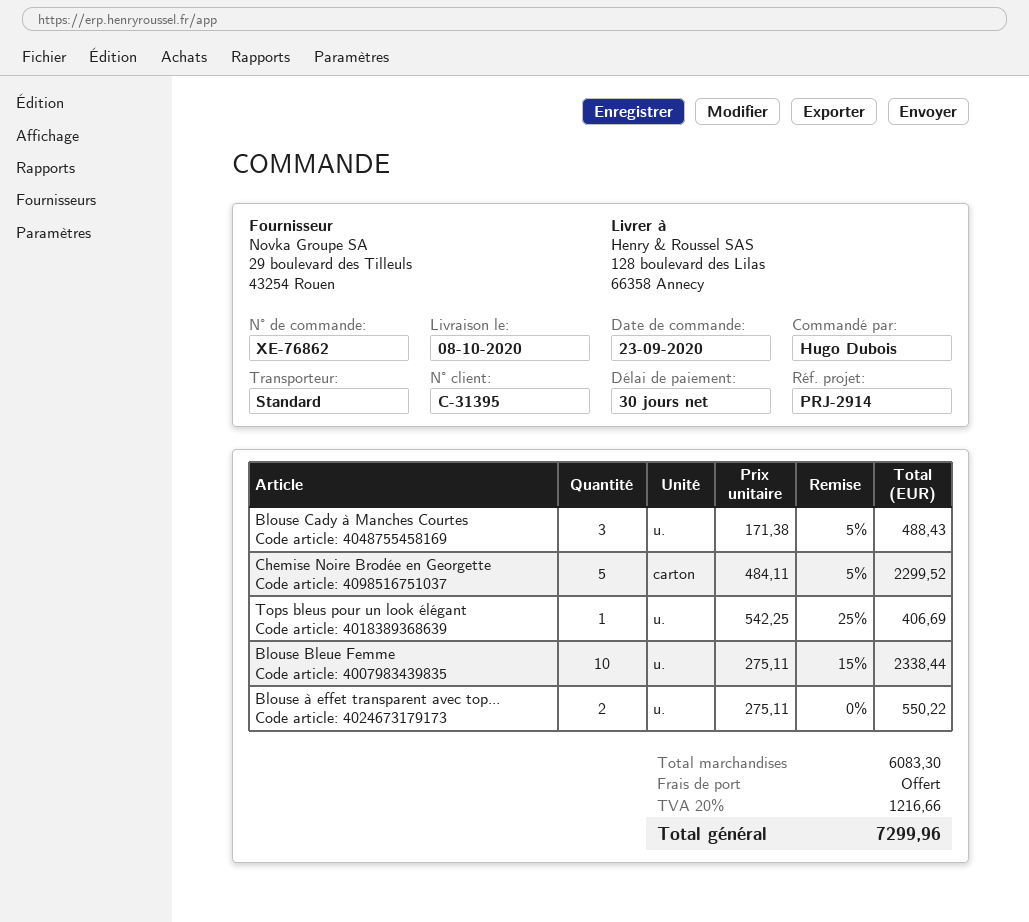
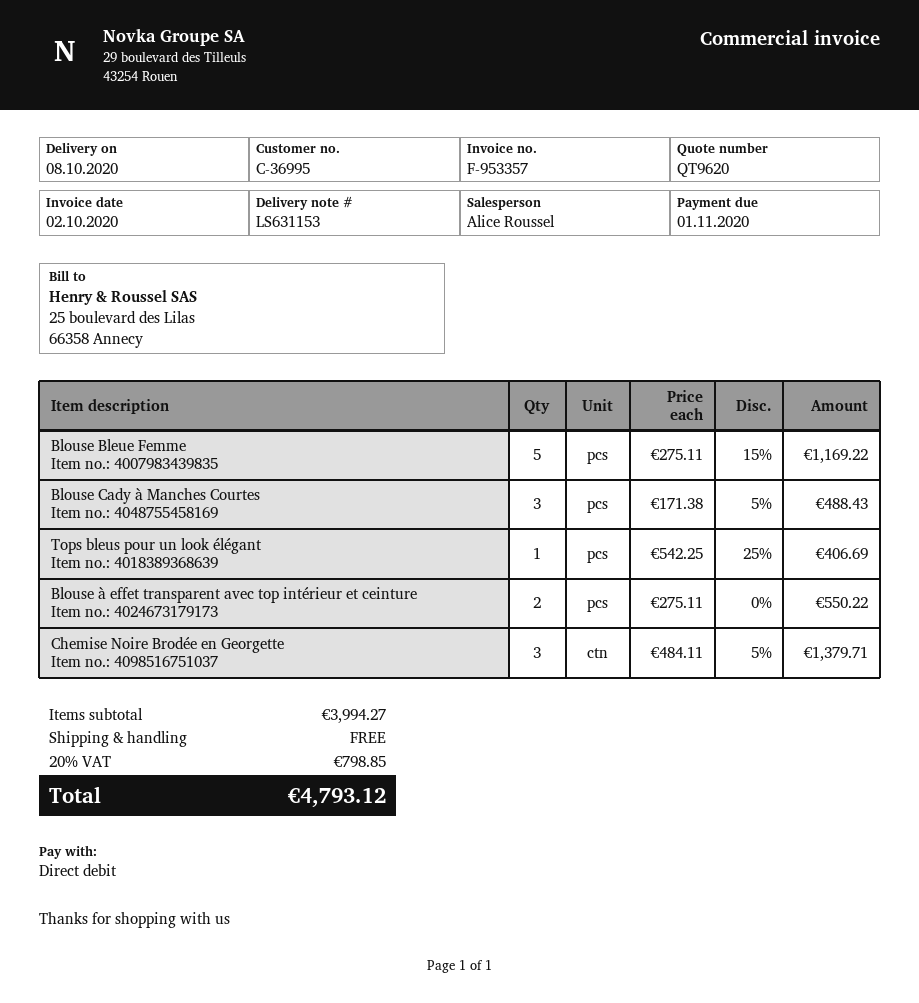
customer number: C-31395 -> C-36995
Chemise Noire Brodée en Georgette: 5 x 484.11 - 5% = 2299.52 -> 3 x 484.11 - 5% = 1379.71
Blouse Bleue Femme: 10 x 275.11 - 15% = 2338.44 -> 5 x 275.11 - 15% = 1169.22
subtotal: 6083.30 -> 3994.27
tax: 20% = 1216.66 -> 20% = 798.85
total: 7299.96 -> 4793.12

